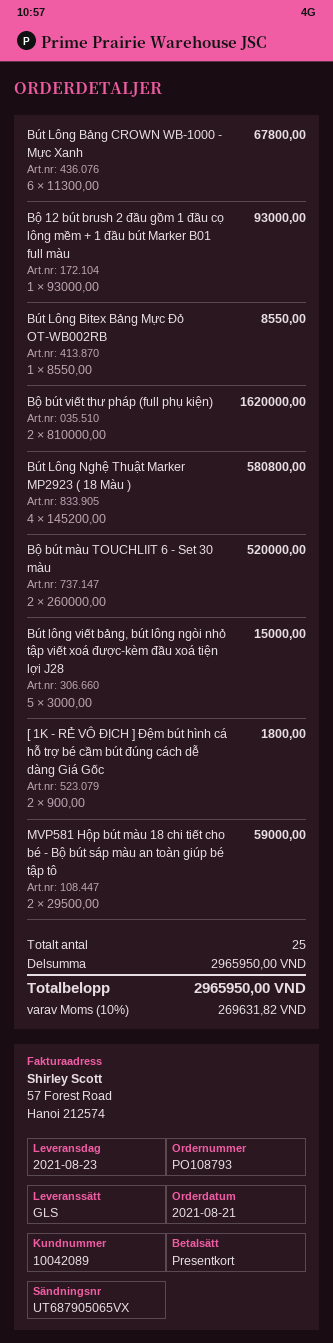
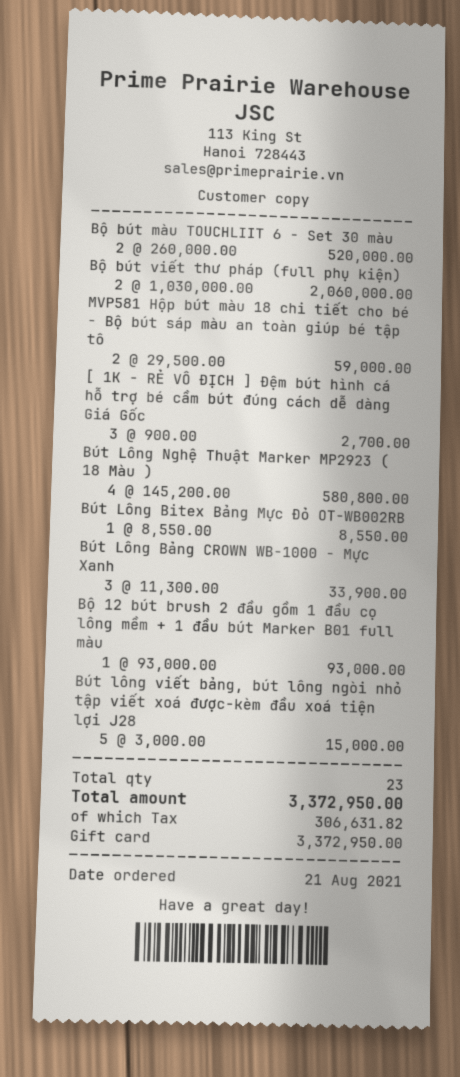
Bút Lông Bảng CROWN WB-1000 - Mực Xanh: 6 x 11300.00 = 67800.00 -> 3 x 11300.00 = 33900.00
Bộ bút viết thư pháp (full phụ kiện): 2 x 810000.00 = 1620000.00 -> 2 x 1030000.00 = 2060000.00
[ 1K - RẺ VÔ ĐỊCH ] Đệm bút hình cá hỗ trợ bé cầm bút đúng cách dễ dàng Giá Gốc: 2 x 900.00 = 1800.00 -> 3 x 900.00 = 2700.00
total quantity: 25 -> 23
tax: 269631.82 -> 306631.82
total: 2965950.00 -> 3372950.00

